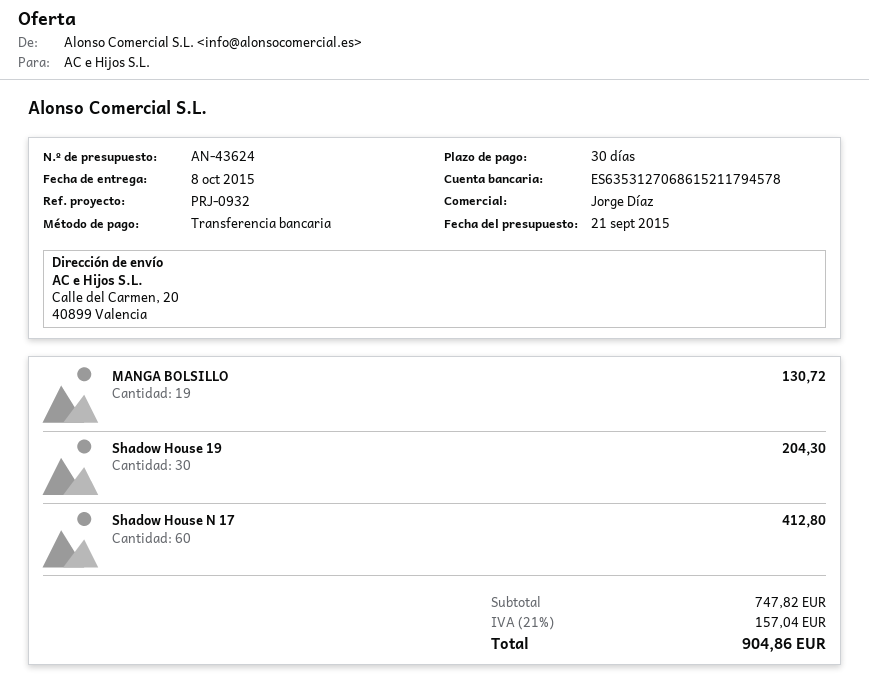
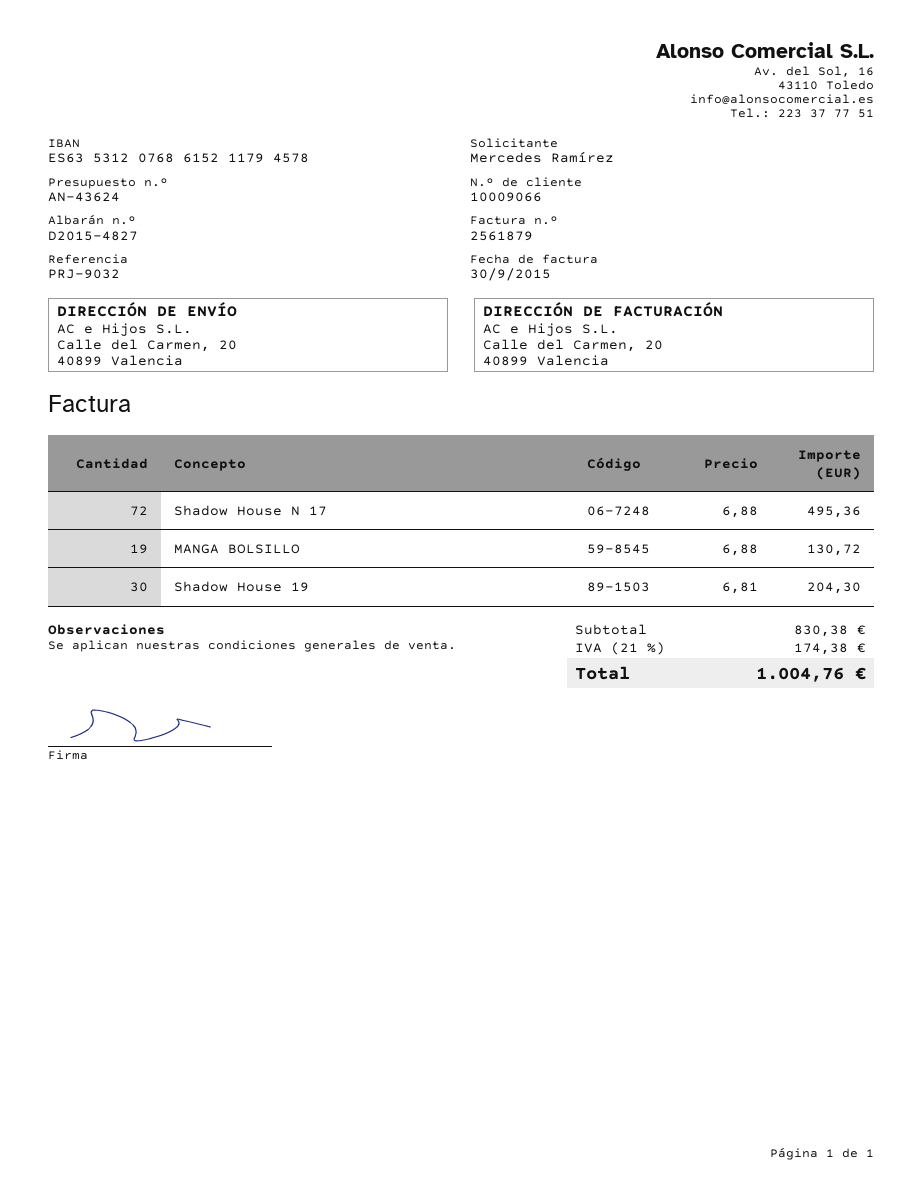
reference: PRJ-0932 -> PRJ-9032
bank account: ES6353127068615211794578 -> ES6353120768615211794578
Shadow House N 17: 60 for 412.80 -> 72 for 495.36
subtotal: 747.82 -> 830.38
tax: 21% = 157.04 -> 21% = 174.38
total: 904.86 -> 1004.76

